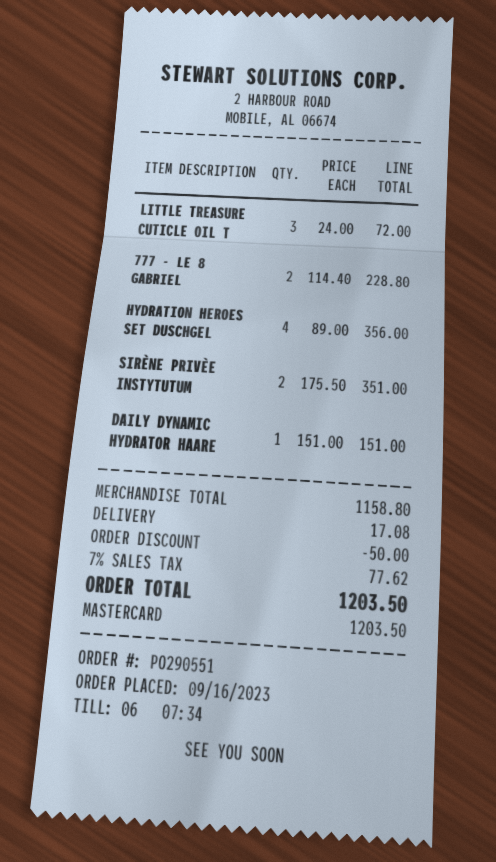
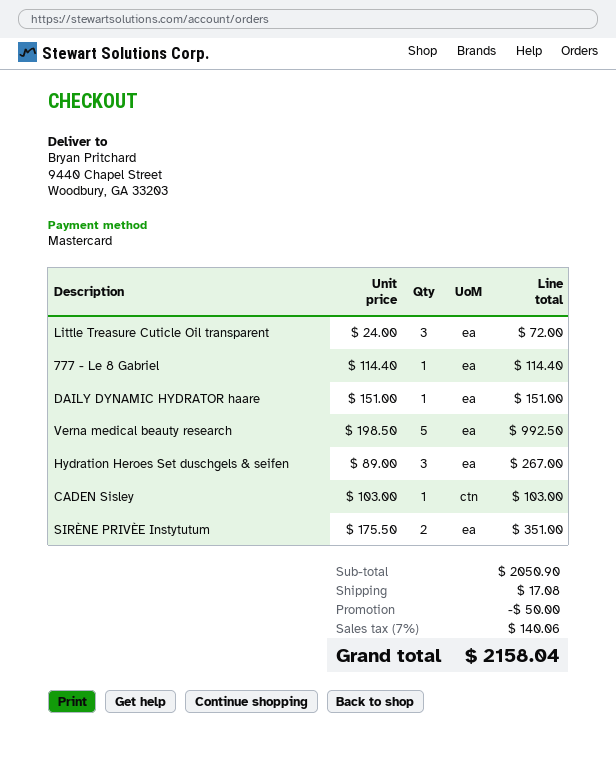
777 - LE 8 GABRIEL: 2 x 114.40 = 228.80 -> 1 x 114.40 = 114.40
HYDRATION HEROES SET DUSCHGEL: 4 x 89.00 = 356.00 -> 3 x 89.00 = 267.00
Verna medical beauty research: none -> 5 x 198.50 = 992.50
CADEN Sisley: none -> 1 x 103.00 = 103.00
subtotal: 1158.80 -> 2050.90
tax: 7% = 77.62 -> 7% = 140.06
total: 1203.50 -> 2158.04

